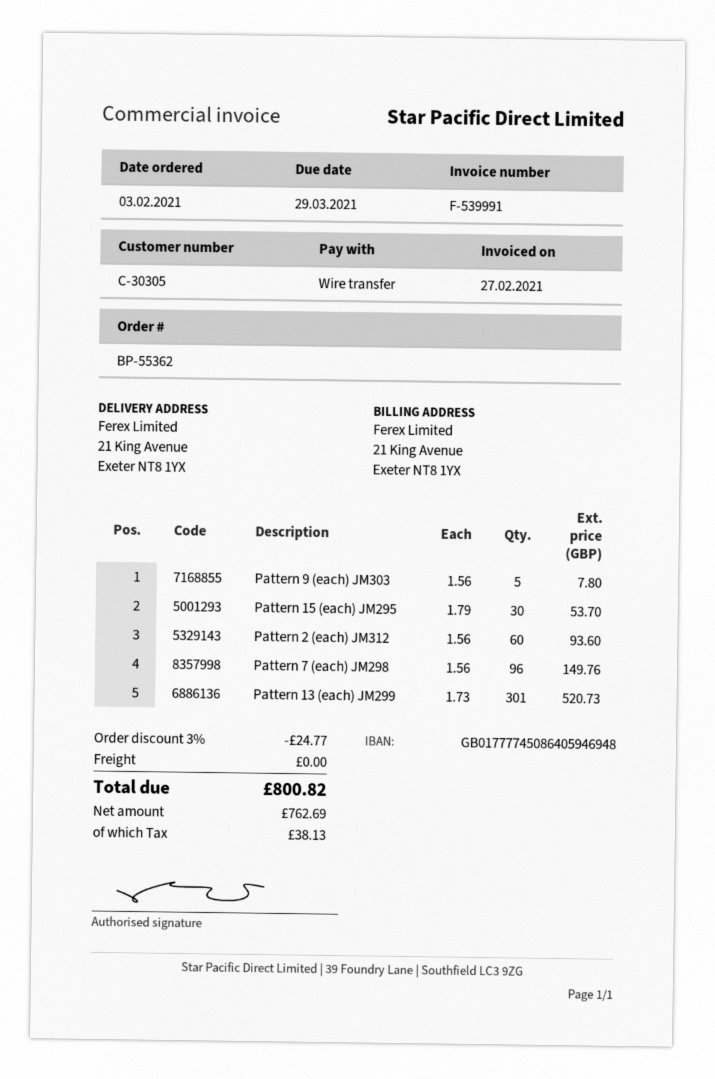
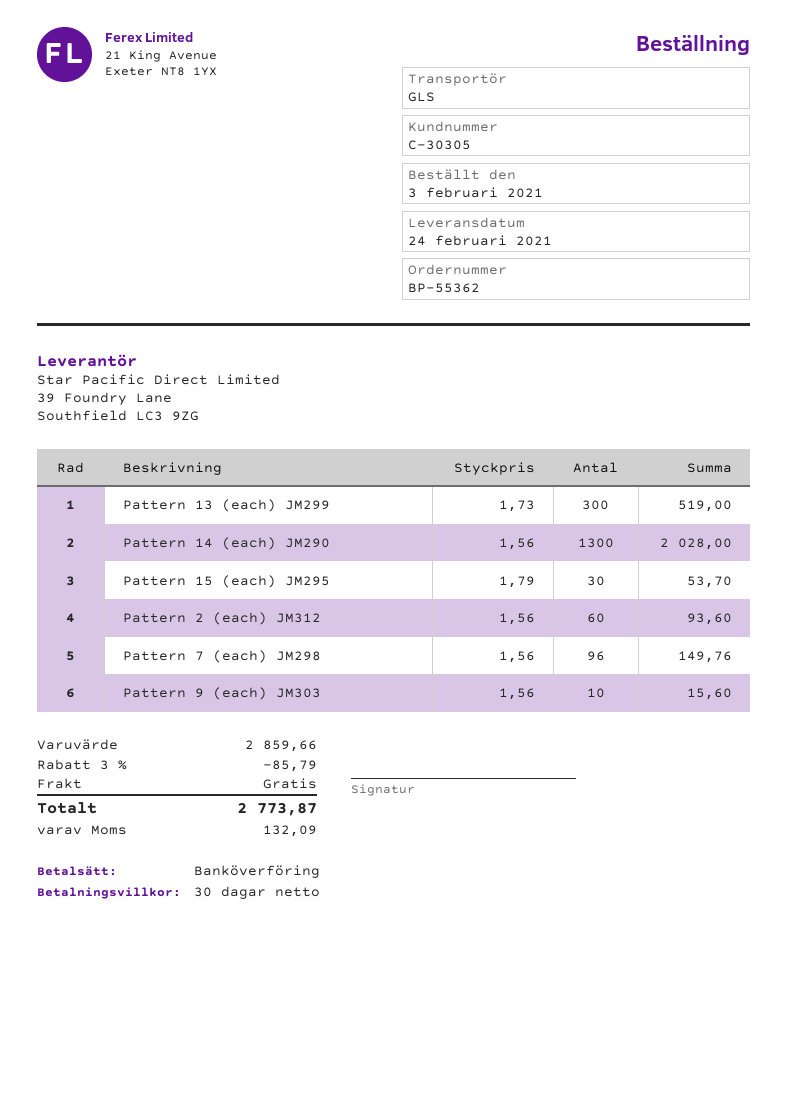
Pattern 9 (each) JM303: 5 x 1.56 = 7.80 -> 10 x 1.56 = 15.60
Pattern 13 (each) JM299: 301 x 1.73 = 520.73 -> 300 x 1.73 = 519.00
Pattern 14 (each) JM290: none -> 1300 x 1.56 = 2028.00
discount: 3% = 24.77 -> 3% = 85.79
tax: 38.13 -> 132.09
total: 800.82 -> 2773.87

